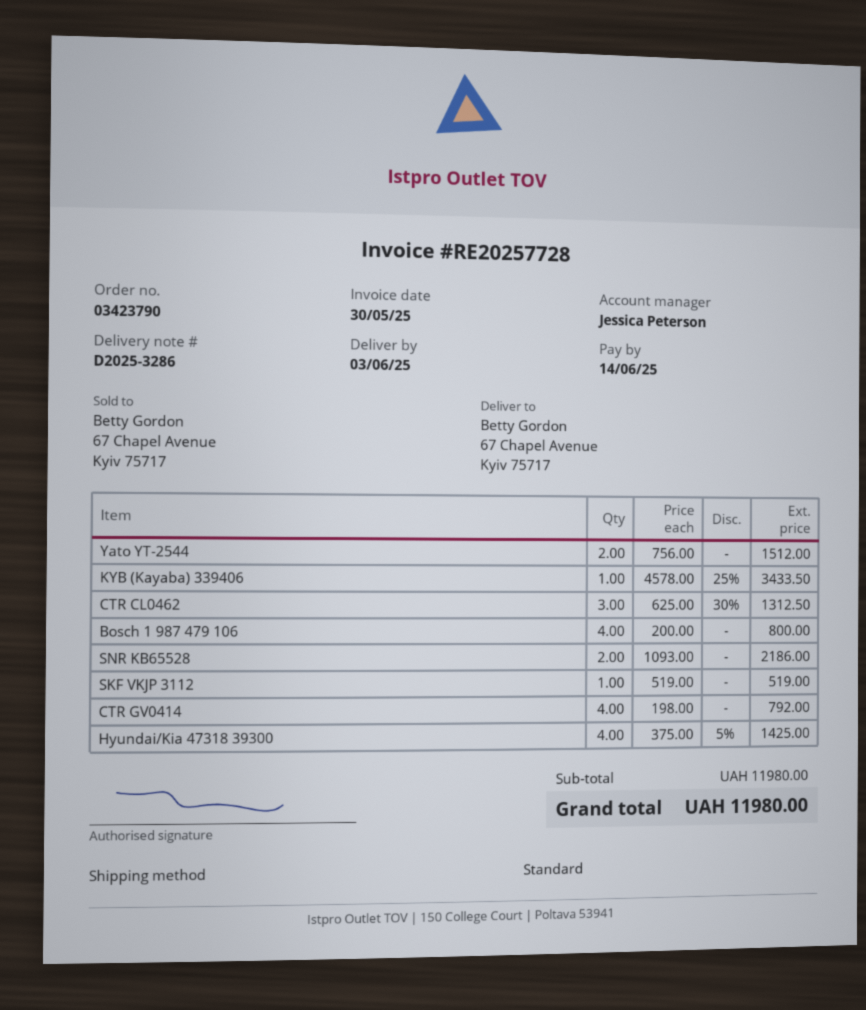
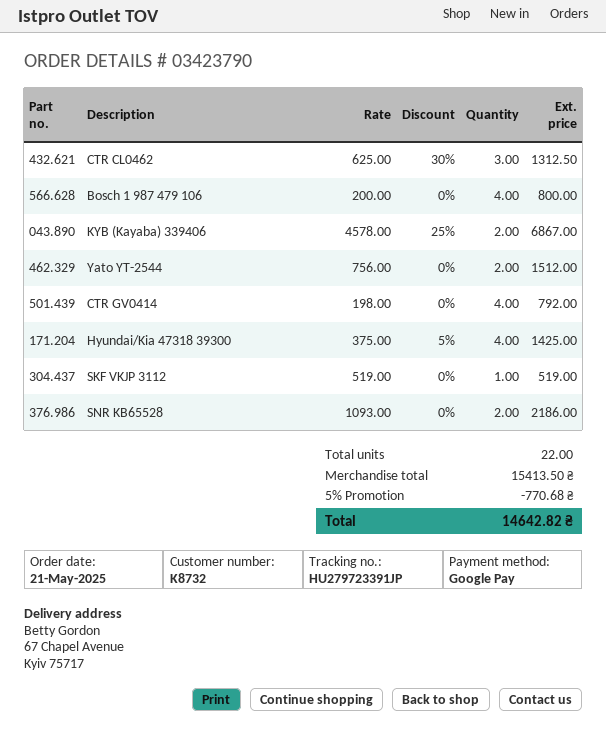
KYB (Kayaba) 339406: 1 x 4578.00 - 25% = 3433.50 -> 2 x 4578.00 - 25% = 6867.00
subtotal: 11980.00 -> 15413.50
discount: none -> 5% = 770.68
total: 11980.00 -> 14642.82

